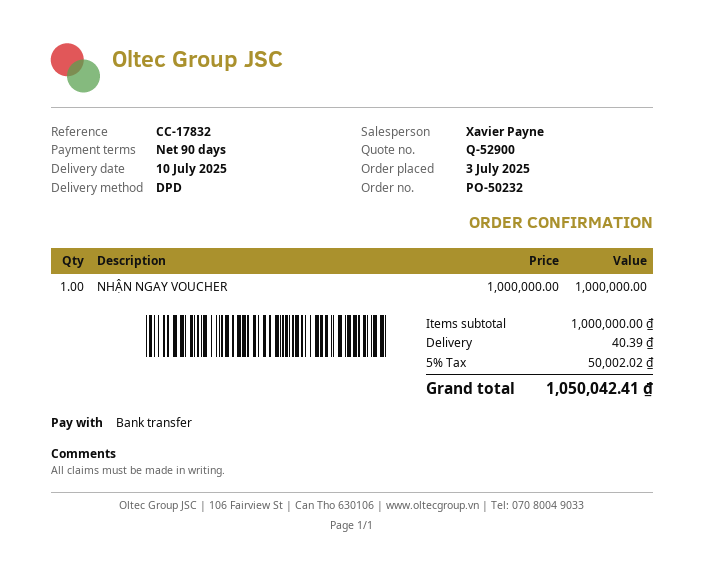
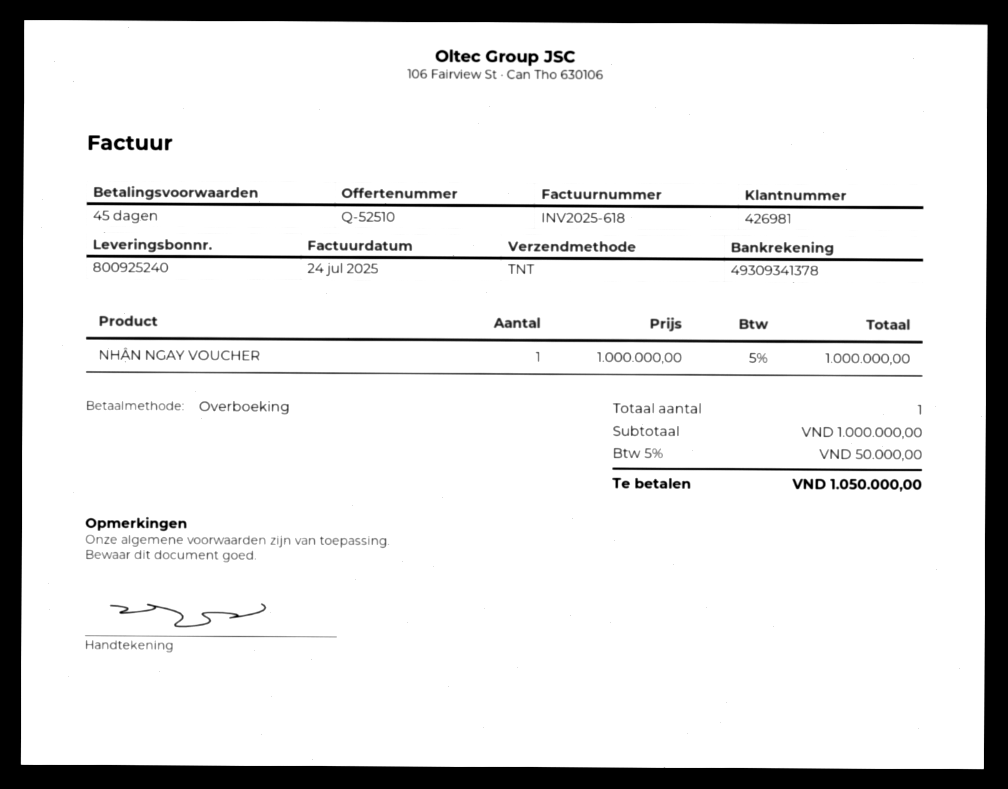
quote number: Q-52900 -> Q-52510
payment terms: 90 days -> 45 days
shipping method: DPD -> TNT
shipping: 40.39 -> none
tax: 5% = 50002.02 -> 5% = 50000.00
total: 1050042.41 -> 1050000.00

